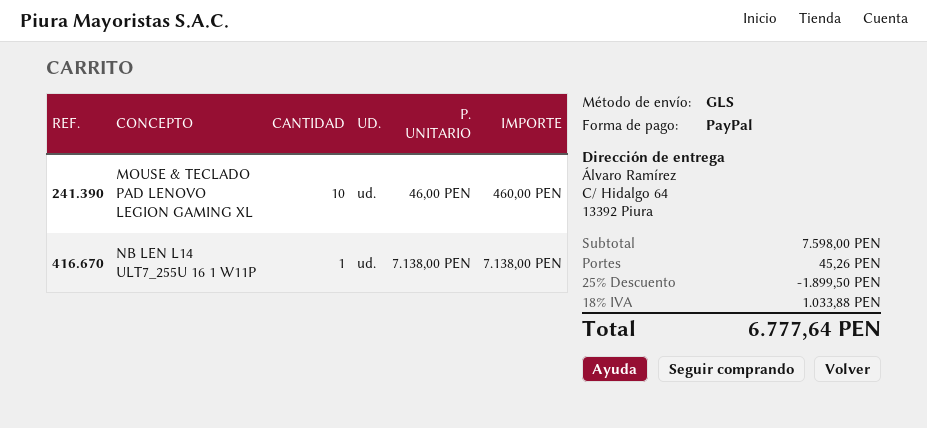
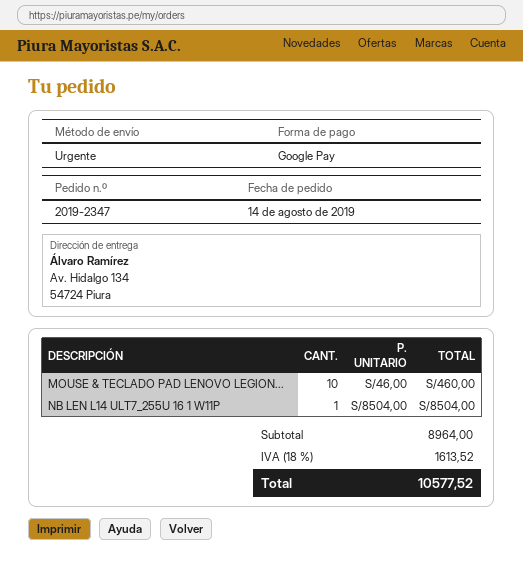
payment method: PayPal -> Google Pay
shipping method: GLS -> express
ship to: C/ Hidalgo 64, 13392 Piura -> Av. Hidalgo 134, 54724 Piura
NB LEN L14 ULT7_255U 16 1 W11P: 1 x 7138.00 = 7138.00 -> 1 x 8504.00 = 8504.00
subtotal: 7598.00 -> 8964.00
discount: 25% = 1899.50 -> none
shipping: 45.26 -> none
tax: 18% = 1033.88 -> 18% = 1613.52
total: 6777.64 -> 10577.52

